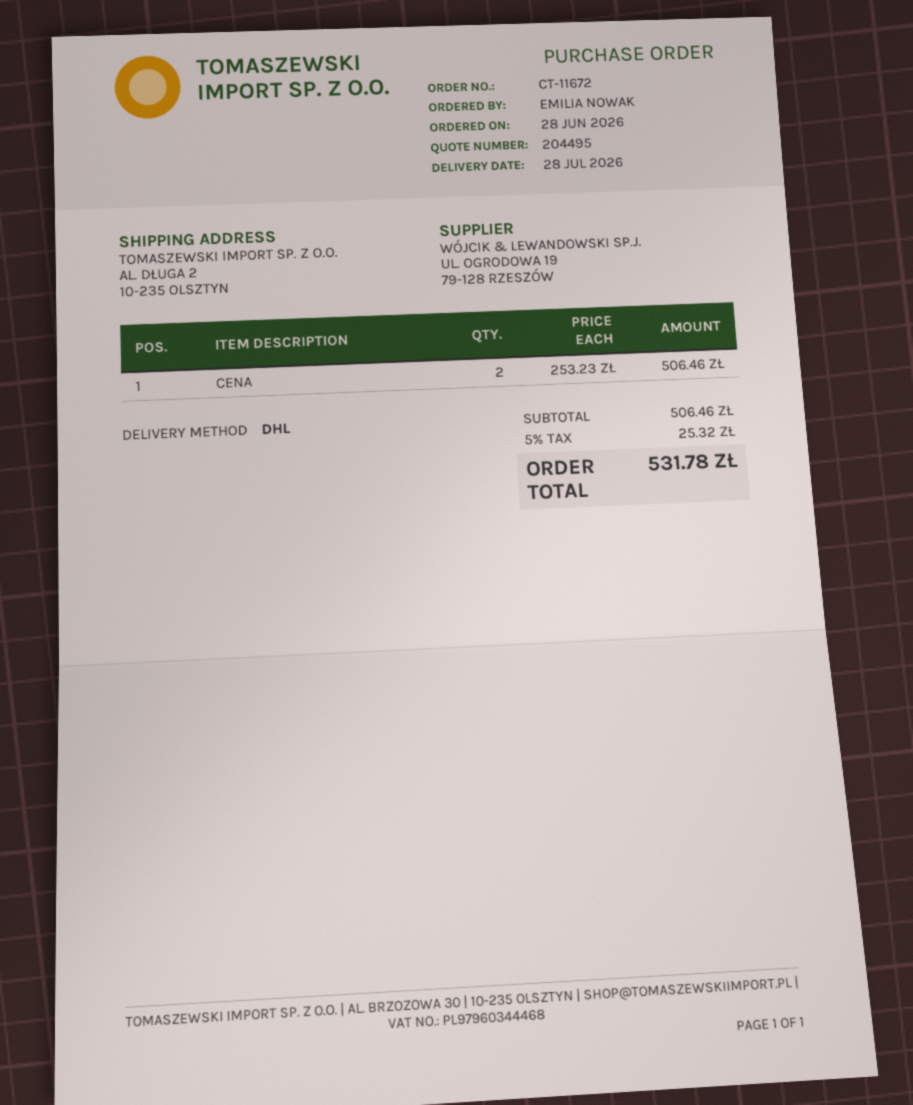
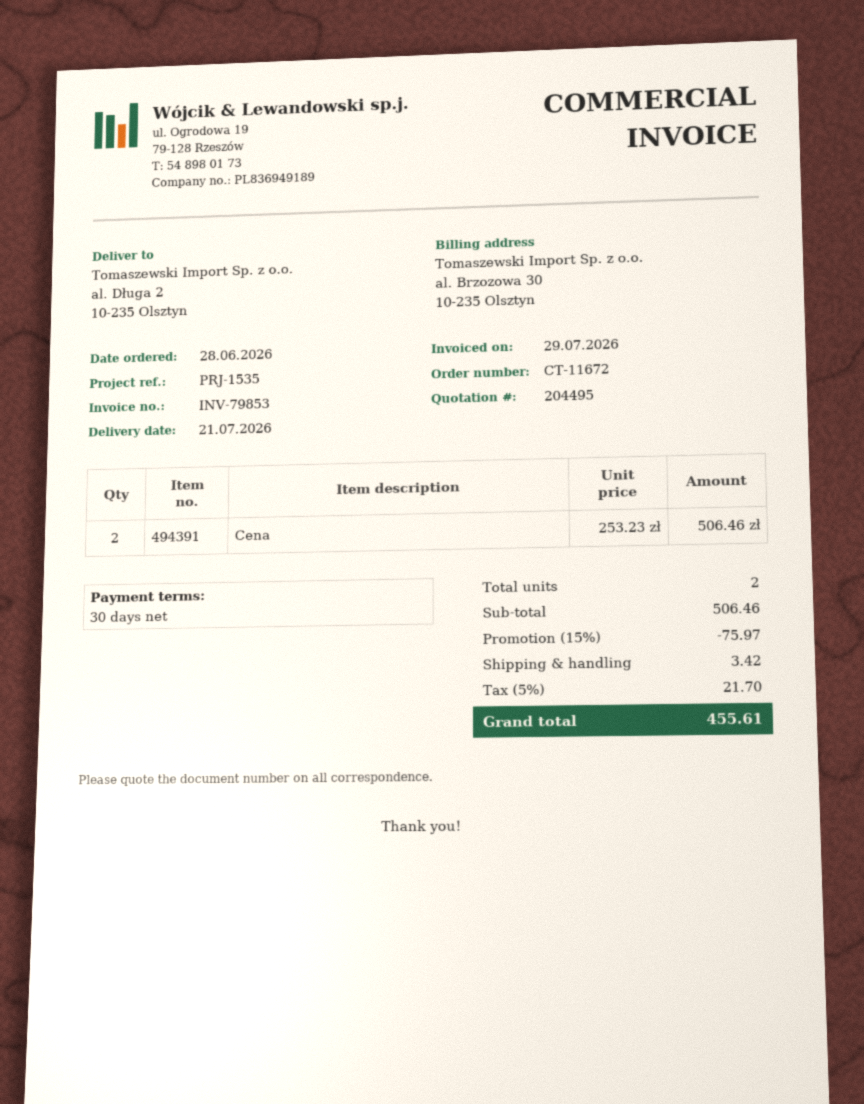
delivery date: 2026-07-28 -> 2026-07-21
discount: none -> 15% = 75.97
shipping: none -> 3.42
tax: 5% = 25.32 -> 5% = 21.70
total: 531.78 -> 455.61

